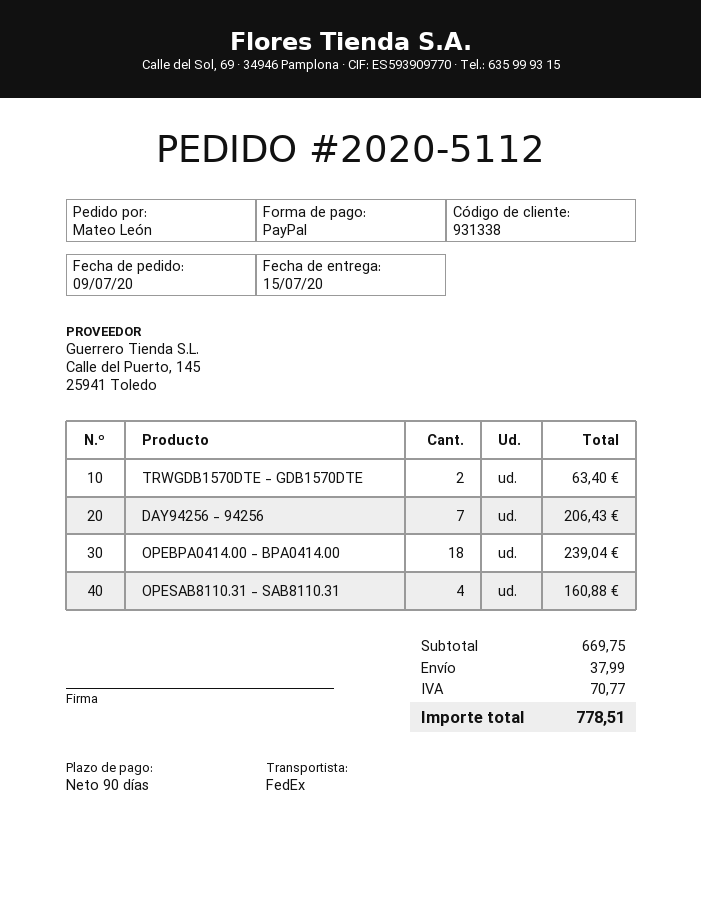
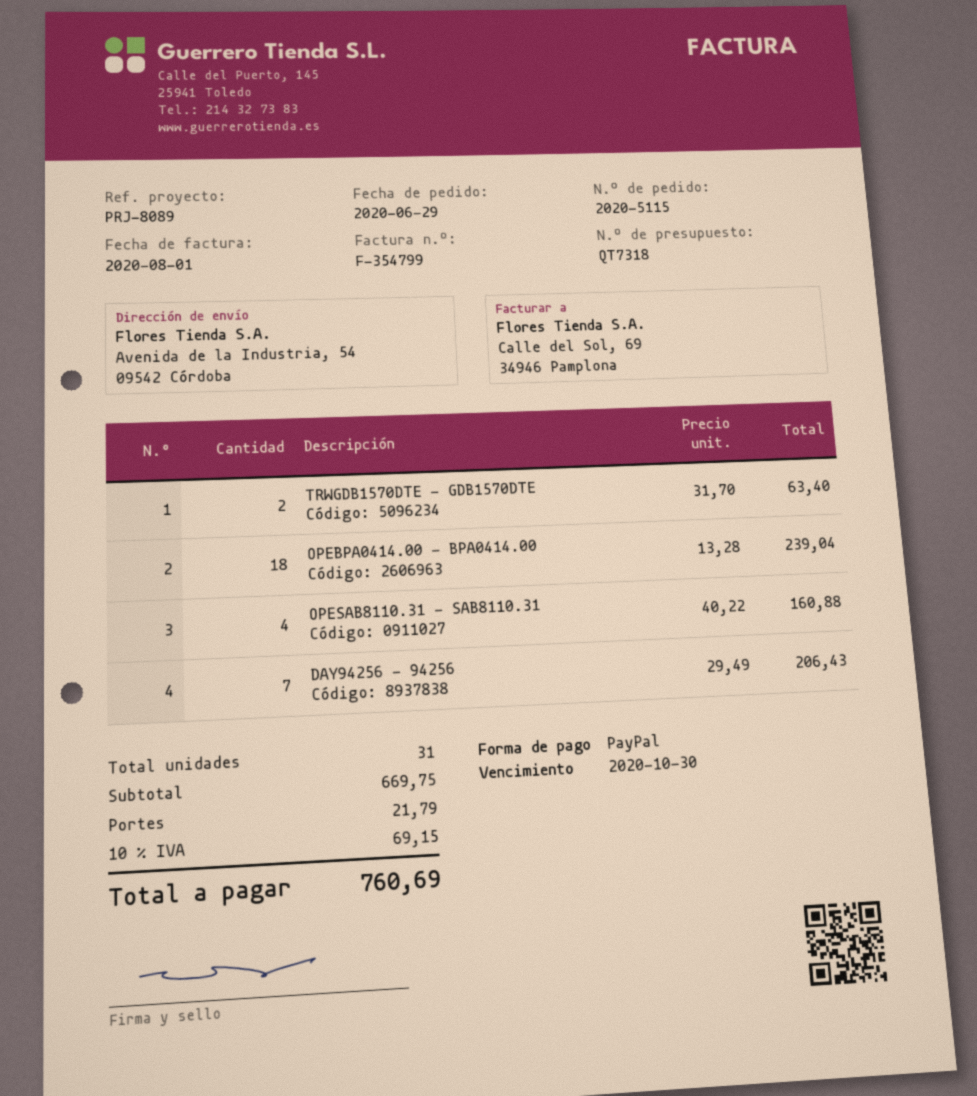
order number: 2020-5112 -> 2020-5115
order date: 2020-07-09 -> 2020-06-29
shipping: 37.99 -> 21.79
tax: 70.77 -> 69.15
total: 778.51 -> 760.69

